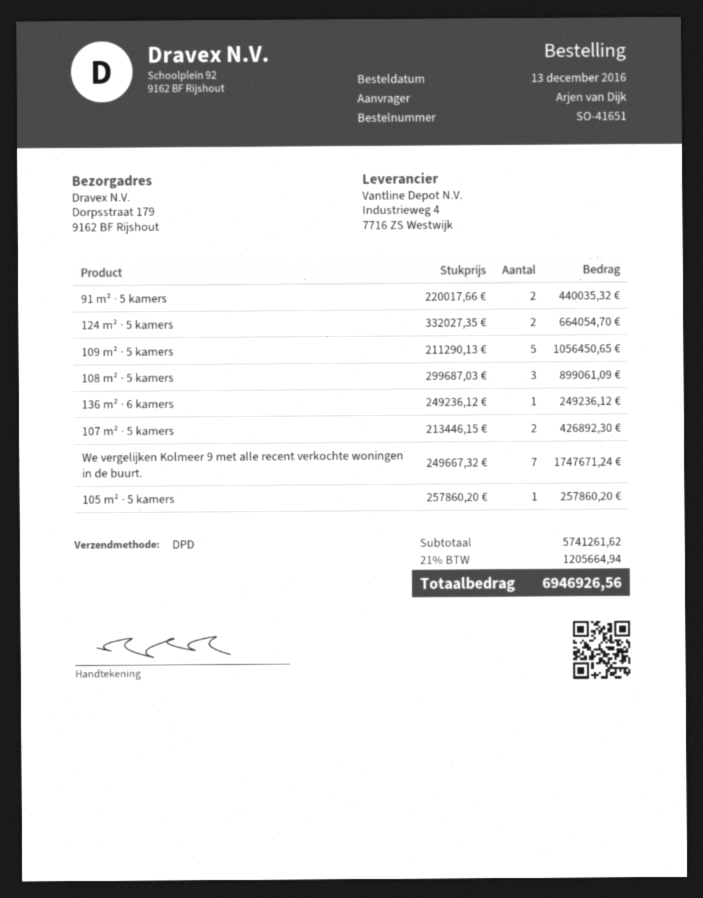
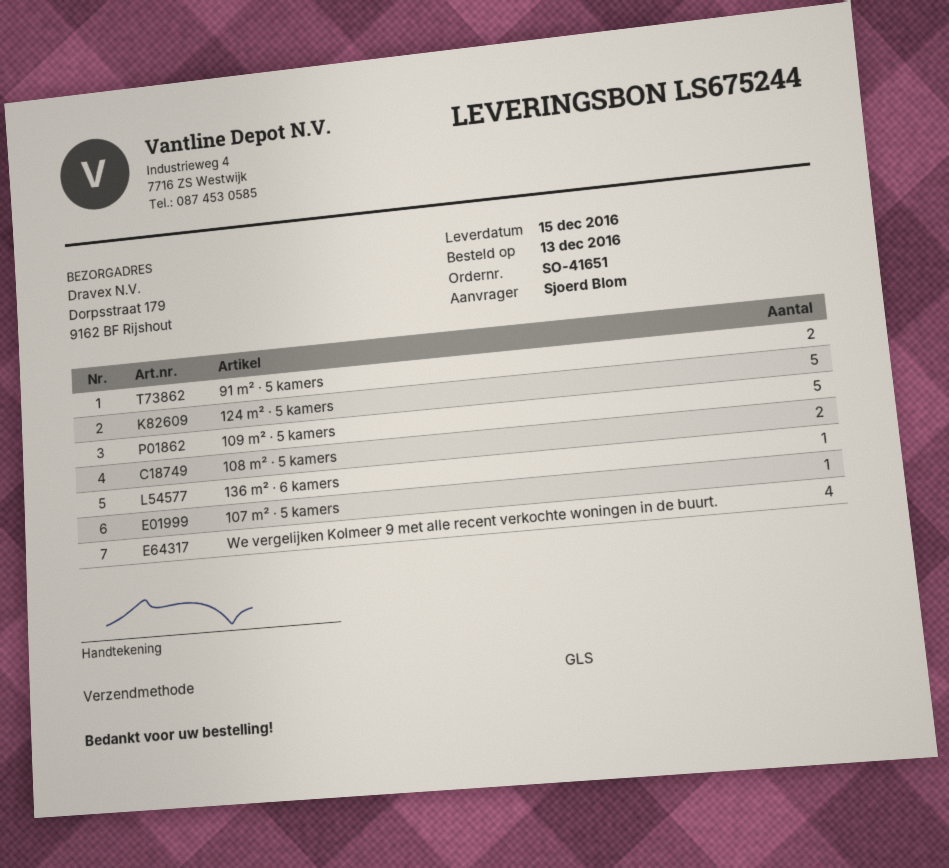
ordered by: Arjen van Dijk -> Sjoerd Blom
shipping method: DPD -> GLS
124 m² · 5 kamers: 2 -> 5
108 m² · 5 kamers: 3 -> 2
107 m² · 5 kamers: 2 -> 1
We vergelijken Kolmeer 9 met alle recent verkochte woningen in de buurt.: 7 -> 4
105 m² · 5 kamers: 1 -> none

